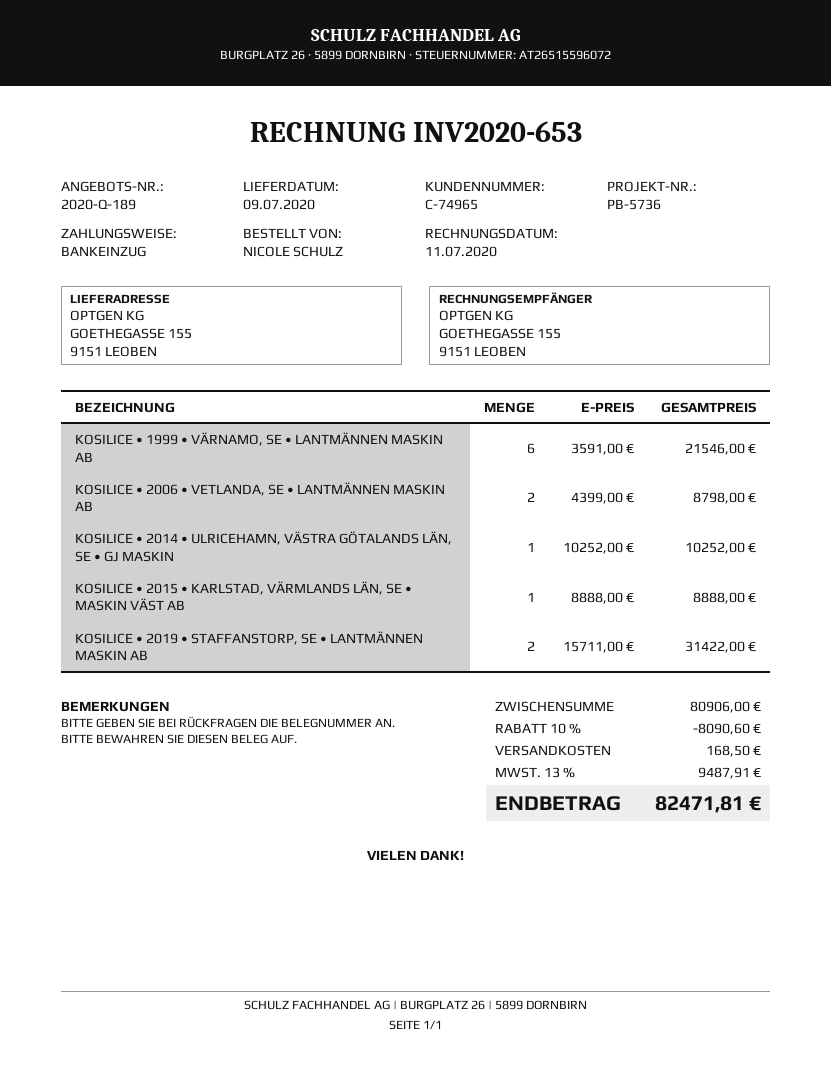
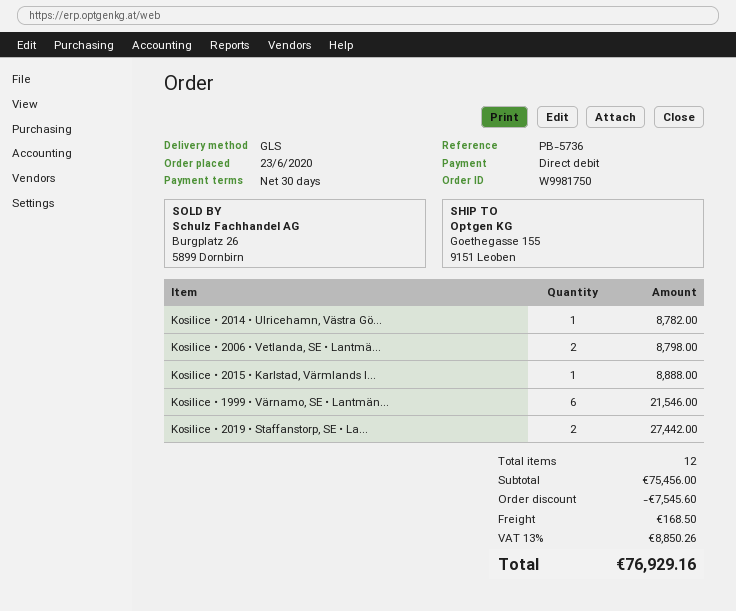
KOSILICE • 2014 • ULRICEHAMN, VÄSTRA GÖTALANDS LÄN, SE • GJ MASKIN: 1 for 10252.00 -> 1 for 8782.00
KOSILICE • 2019 • STAFFANSTORP, SE • LANTMÄNNEN MASKIN AB: 2 for 31422.00 -> 2 for 27442.00
subtotal: 80906.00 -> 75456.00
discount: 8090.60 -> 7545.60
tax: 13% = 9487.91 -> 13% = 8850.26
total: 82471.81 -> 76929.16

